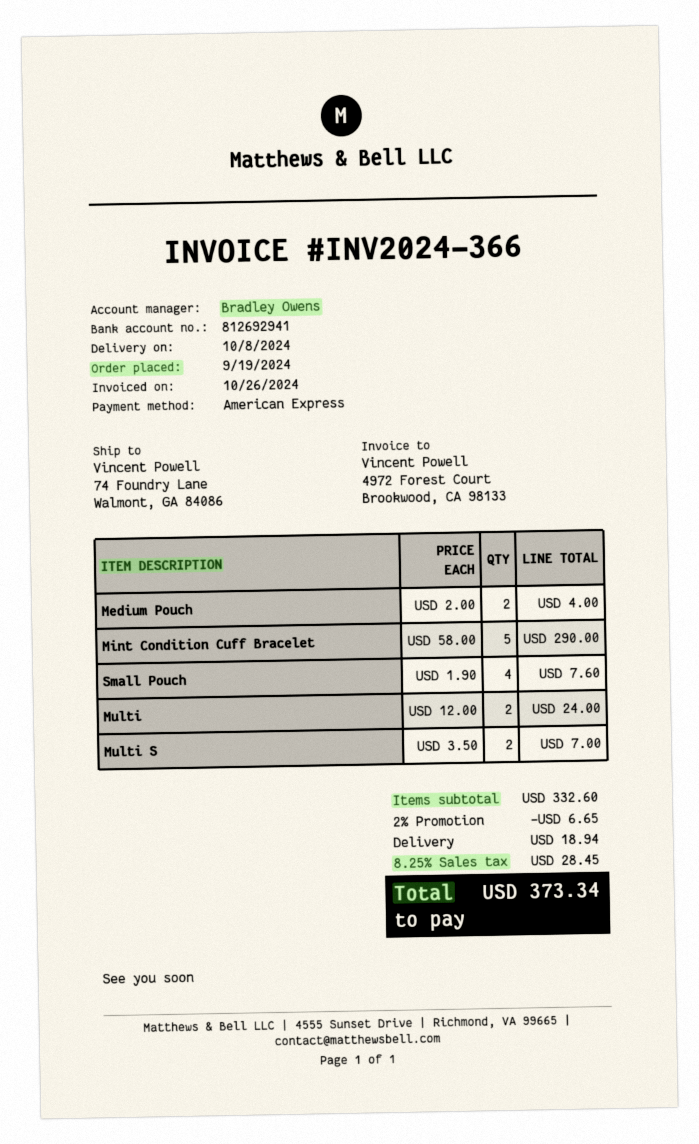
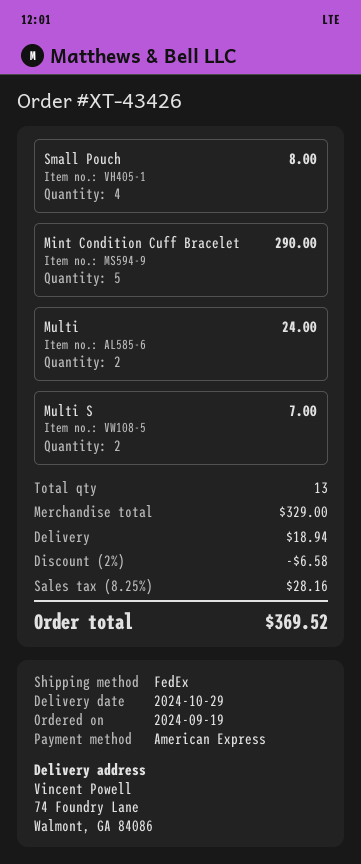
delivery date: 2024-10-08 -> 2024-10-29
Medium Pouch: 2 for 4.00 -> none
Small Pouch: 4 for 7.60 -> 4 for 8.00
subtotal: 332.60 -> 329.00
discount: 2% = 6.65 -> 2% = 6.58
tax: 8.25% = 28.45 -> 8.25% = 28.16
total: 373.34 -> 369.52

